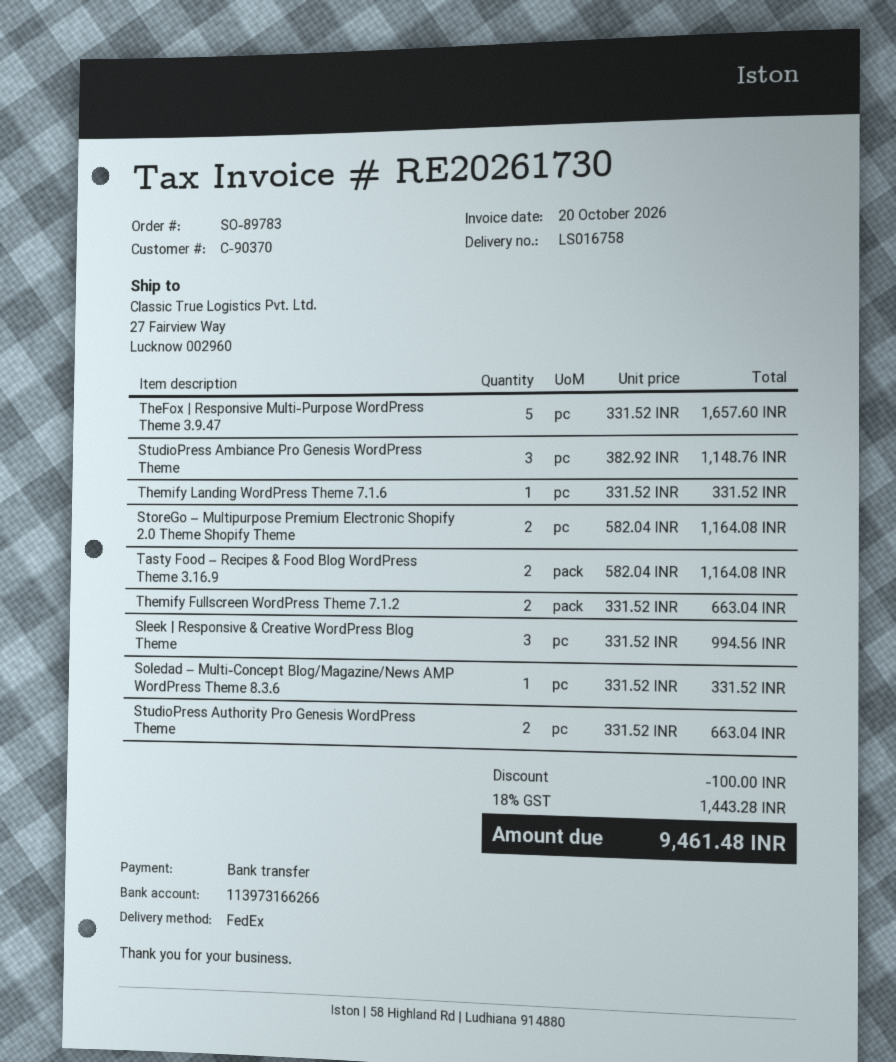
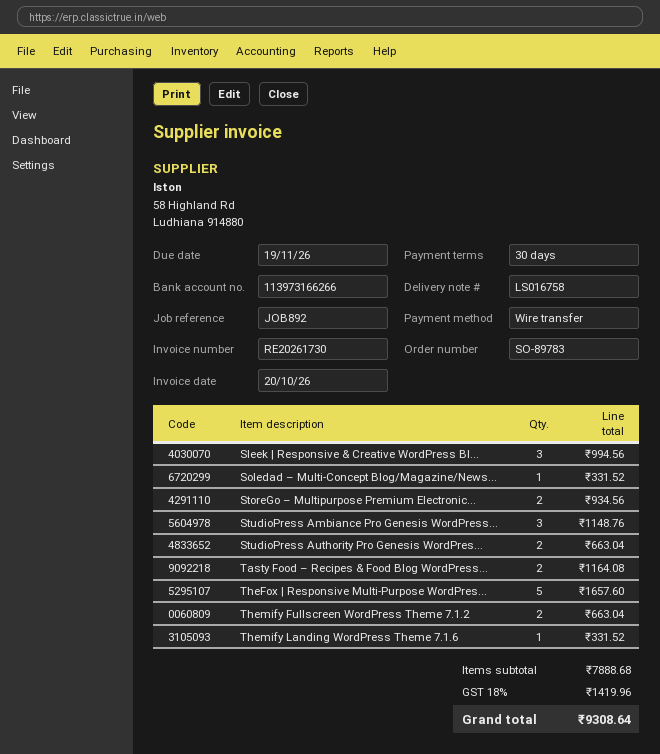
StoreGo – Multipurpose Premium Electronic Shopify 2.0 Theme Shopify Theme: 2 for 1164.08 -> 2 for 934.56
discount: 100.00 -> none
tax: 18% = 1443.28 -> 18% = 1419.96
total: 9461.48 -> 9308.64

